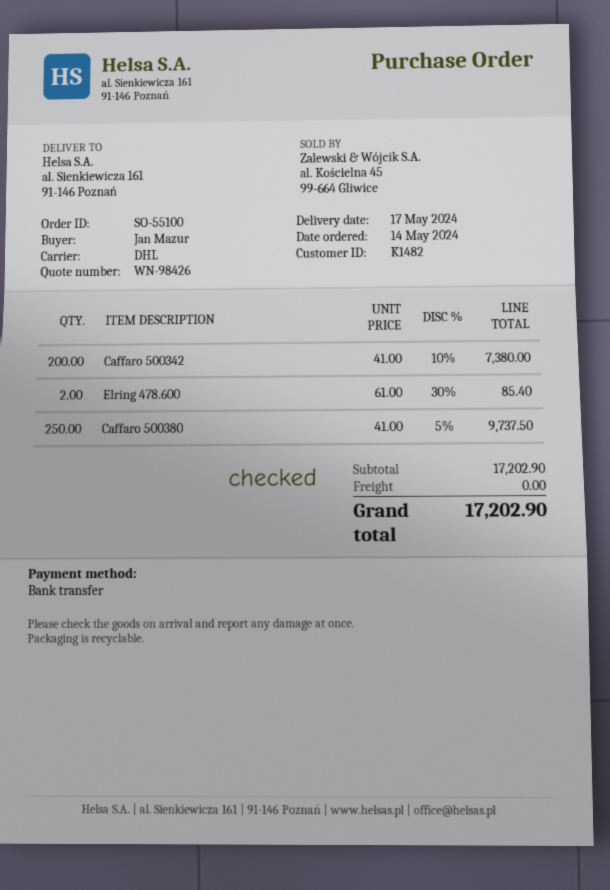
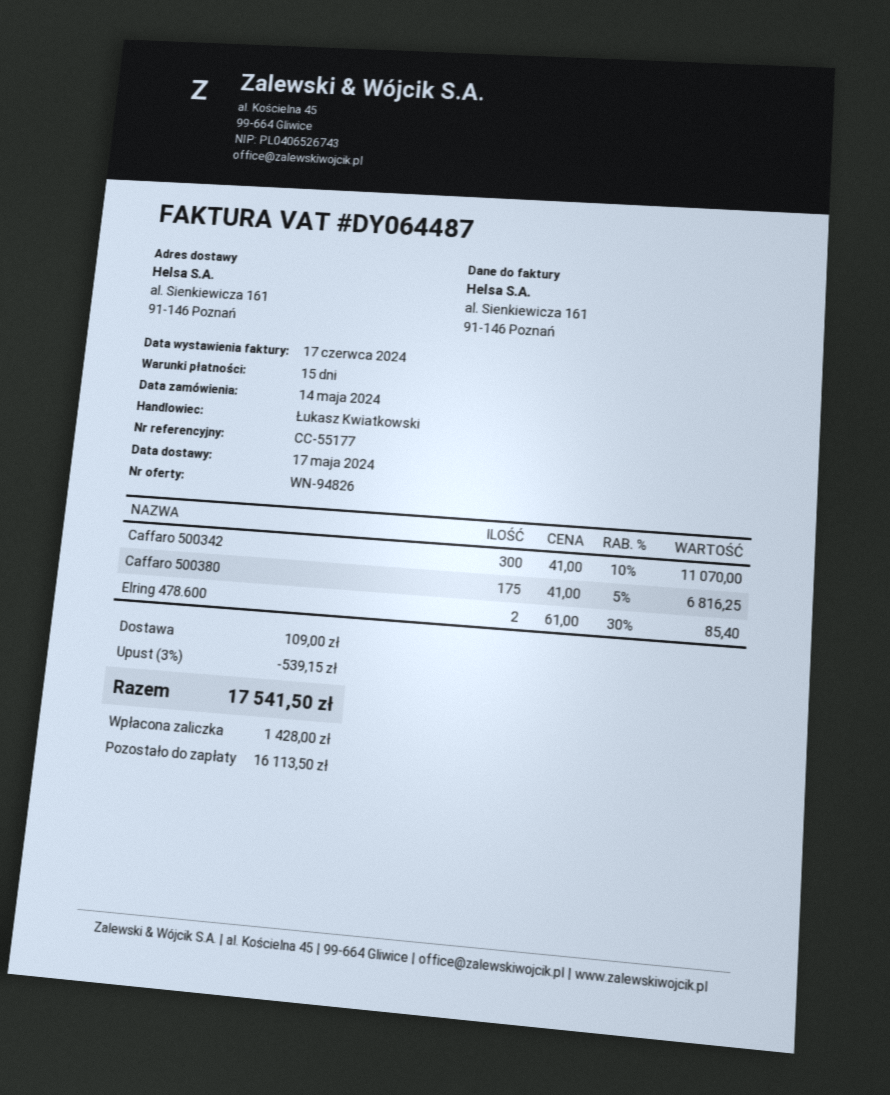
quote number: WN-98426 -> WN-94826
Caffaro 500342: 200 x 41.00 - 10% = 7380.00 -> 300 x 41.00 - 10% = 11070.00
Caffaro 500380: 250 x 41.00 - 5% = 9737.50 -> 175 x 41.00 - 5% = 6816.25
discount: none -> 3% = 539.15
shipping: 0.00 -> 109.00
total: 17202.90 -> 17541.50

